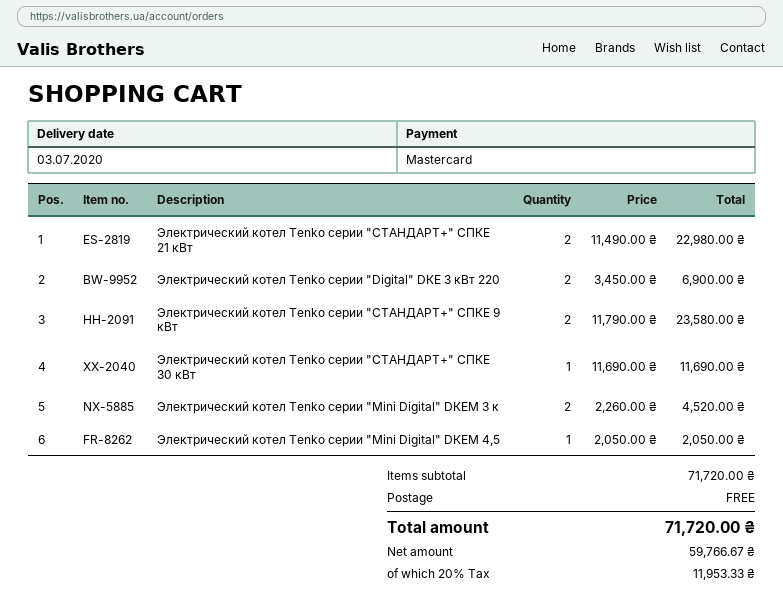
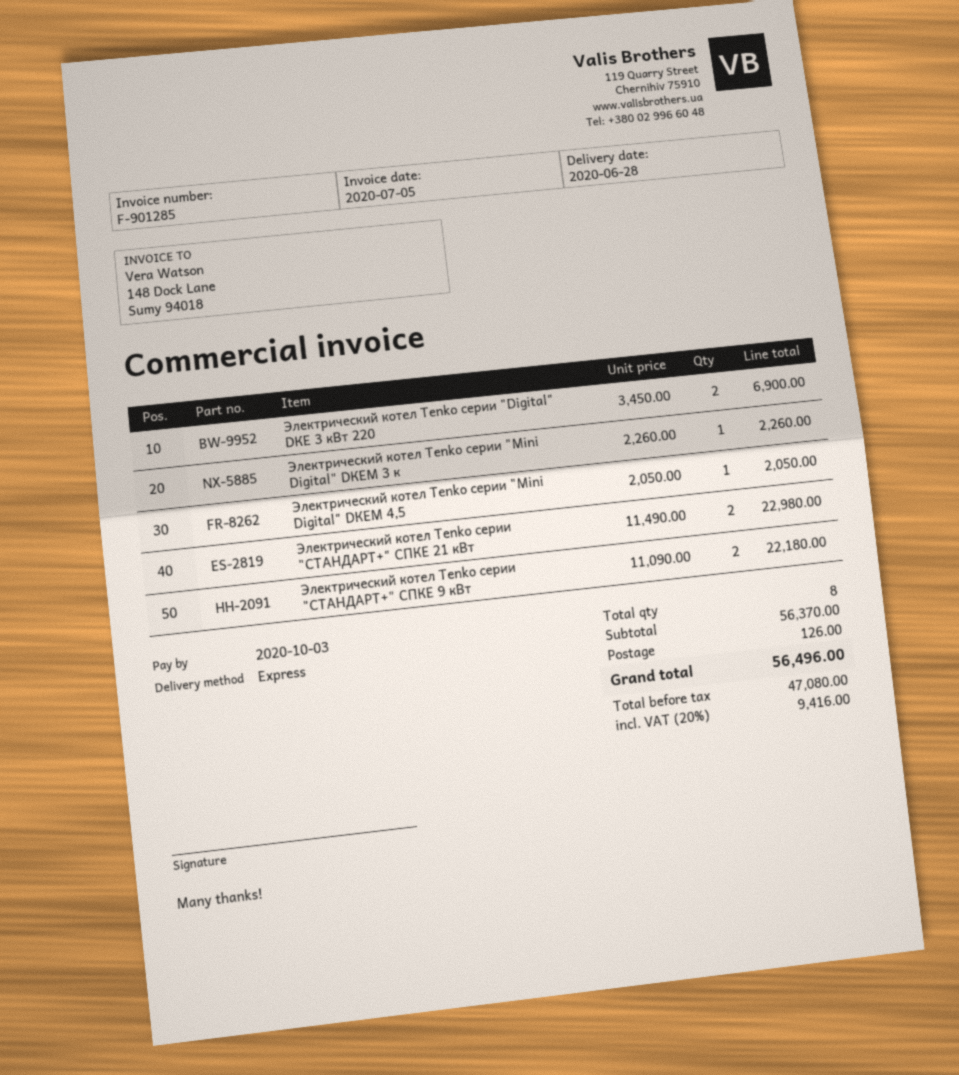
delivery date: 2020-07-03 -> 2020-06-28
Электрический котел Tenko серии "СТАНДАРТ+" СПКЕ 9 кВт: 2 x 11790.00 = 23580.00 -> 2 x 11090.00 = 22180.00
Электрический котел Tenko серии "СТАНДАРТ+" СПКЕ 30 кВт: 1 x 11690.00 = 11690.00 -> none
Электрический котел Tenko серии "Mini Digital" DКЕМ 3 к: 2 x 2260.00 = 4520.00 -> 1 x 2260.00 = 2260.00
subtotal: 71720.00 -> 56370.00
shipping: 0.00 -> 126.00
net: 59766.67 -> 47080.00
tax: 20% = 11953.33 -> 20% = 9416.00
total: 71720.00 -> 56496.00

